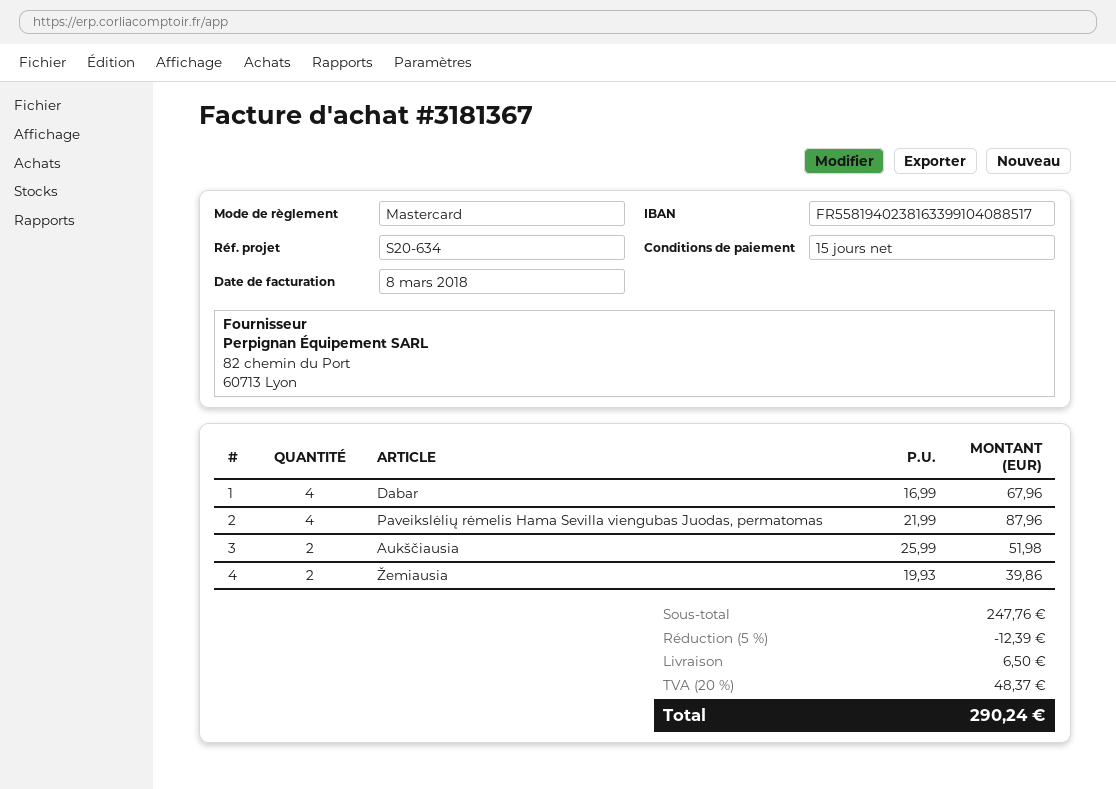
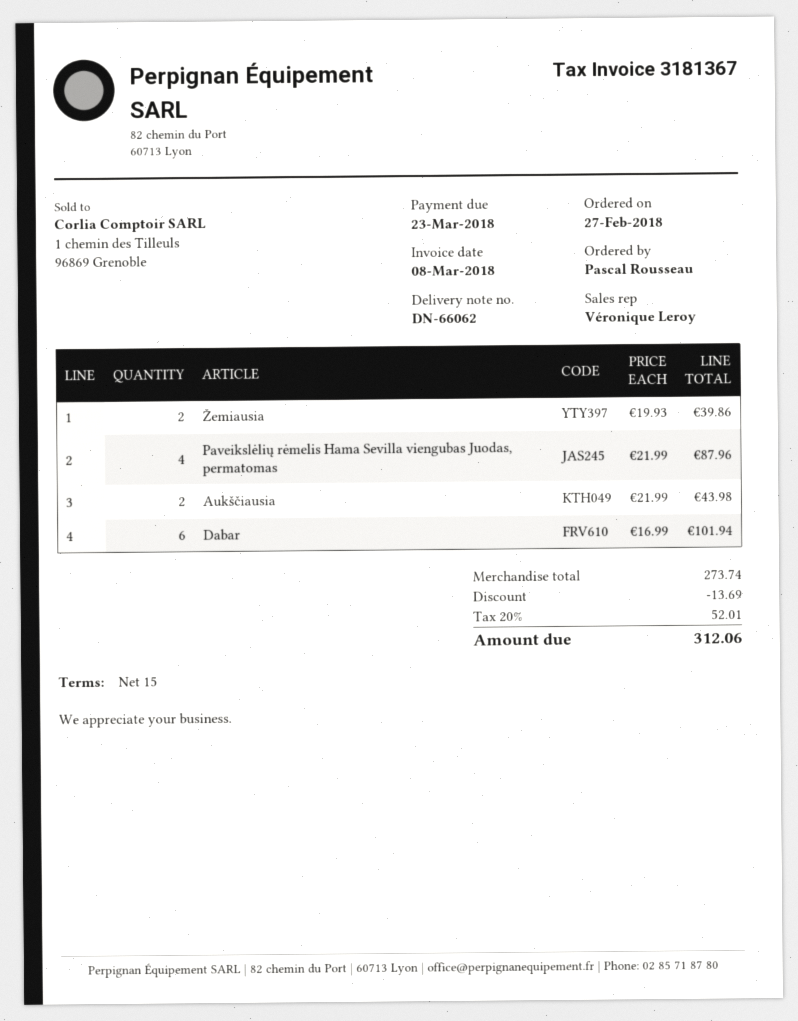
Dabar: 4 x 16.99 = 67.96 -> 6 x 16.99 = 101.94
Aukščiausia: 2 x 25.99 = 51.98 -> 2 x 21.99 = 43.98
subtotal: 247.76 -> 273.74
discount: 12.39 -> 13.69
shipping: 6.50 -> none
tax: 20% = 48.37 -> 20% = 52.01
total: 290.24 -> 312.06

